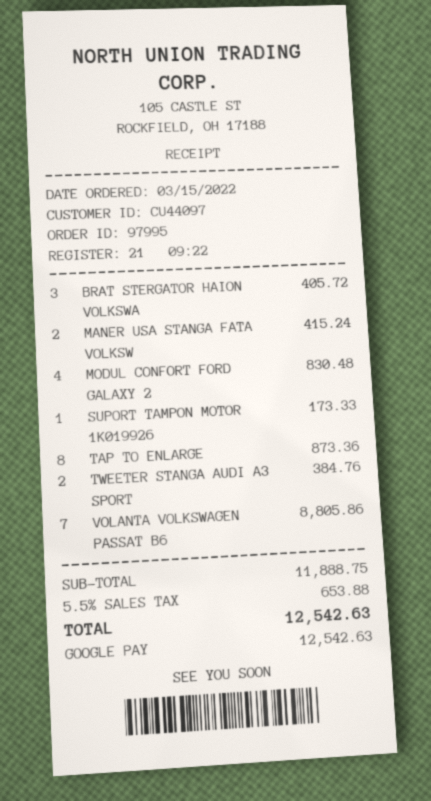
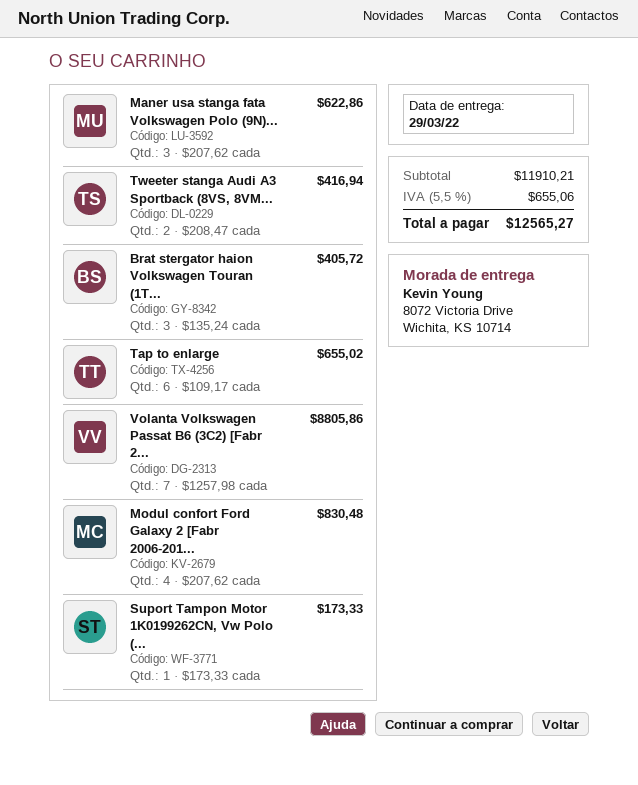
MANER USA STANGA FATA VOLKSW: 2 for 415.24 -> 3 for 622.86
TAP TO ENLARGE: 8 for 873.36 -> 6 for 655.02
TWEETER STANGA AUDI A3 SPORT: 2 for 384.76 -> 2 for 416.94
subtotal: 11888.75 -> 11910.21
tax: 5.5% = 653.88 -> 5.5% = 655.06
total: 12542.63 -> 12565.27

